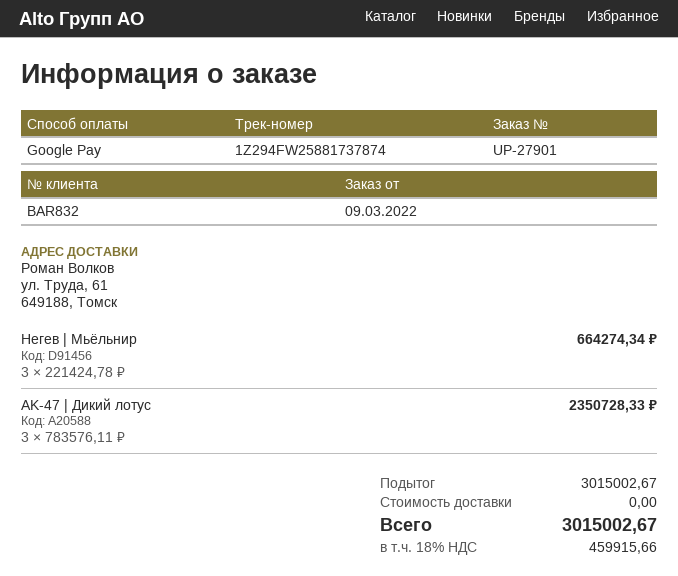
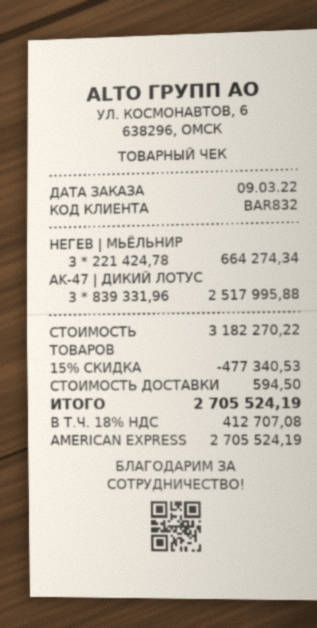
payment method: Google Pay -> American Express
AK-47 | Дикий лотус: 3 x 783576.11 = 2350728.33 -> 3 x 839331.96 = 2517995.88
subtotal: 3015002.67 -> 3182270.22
discount: none -> 15% = 477340.53
shipping: 0.00 -> 594.50
tax: 18% = 459915.66 -> 18% = 412707.08
total: 3015002.67 -> 2705524.19

